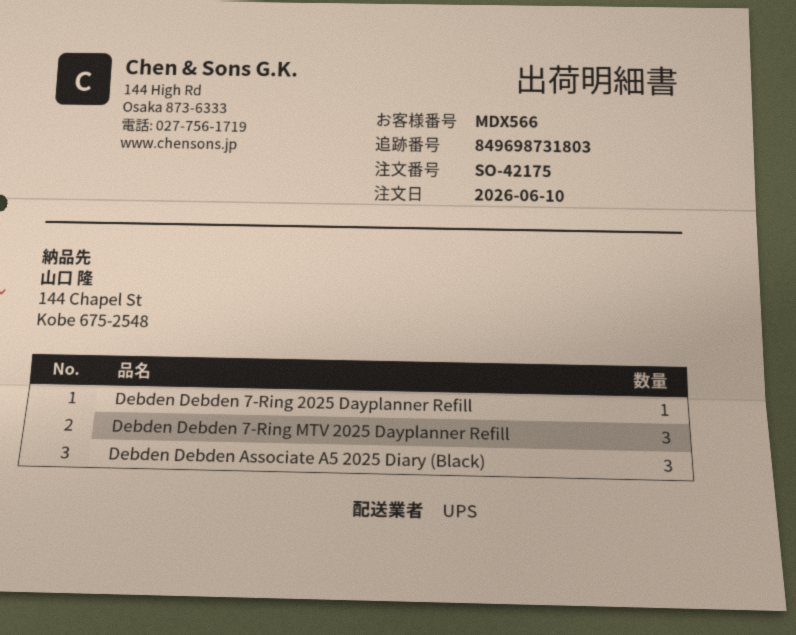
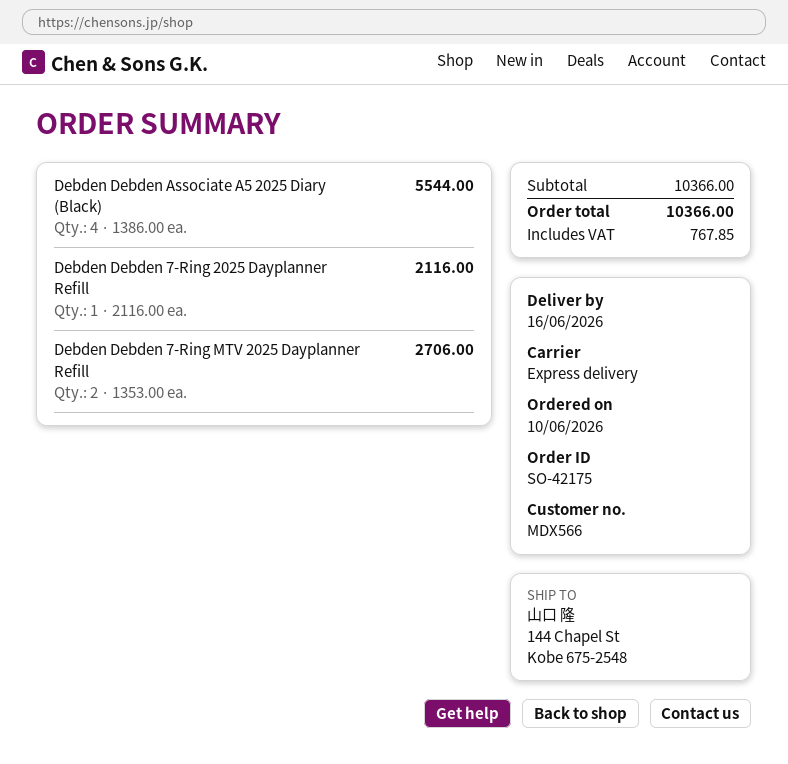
shipping method: UPS -> express
Debden Debden 7-Ring MTV 2025 Dayplanner Refill: 3 -> 2
Debden Debden Associate A5 2025 Diary (Black): 3 -> 4

